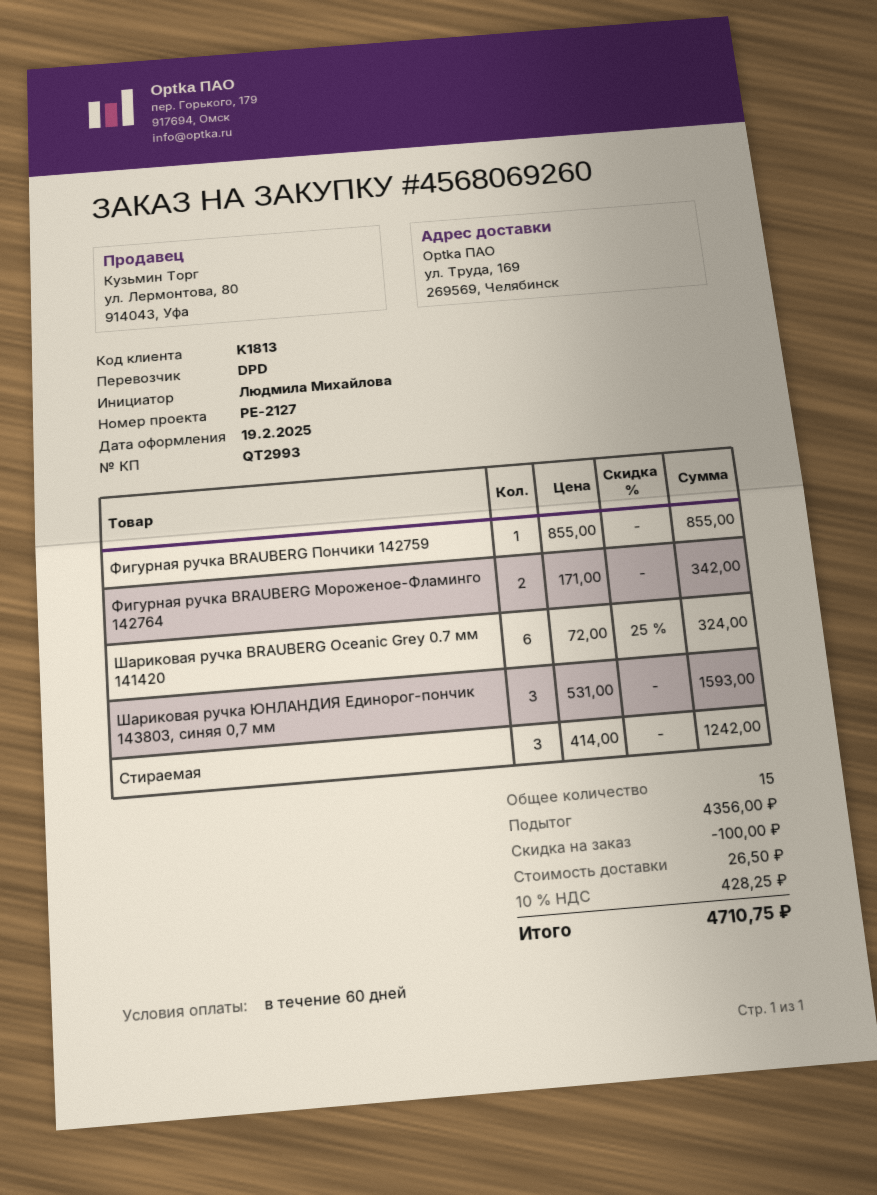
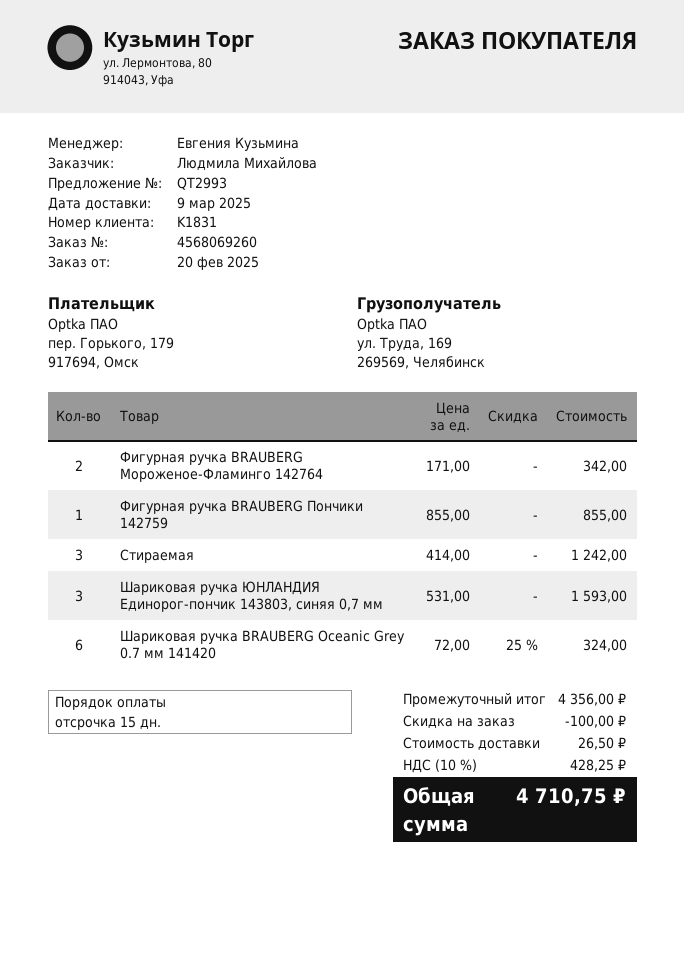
order date: 2025-02-19 -> 2025-02-20
payment terms: 60 days -> 15 days
customer number: K1813 -> K1831

